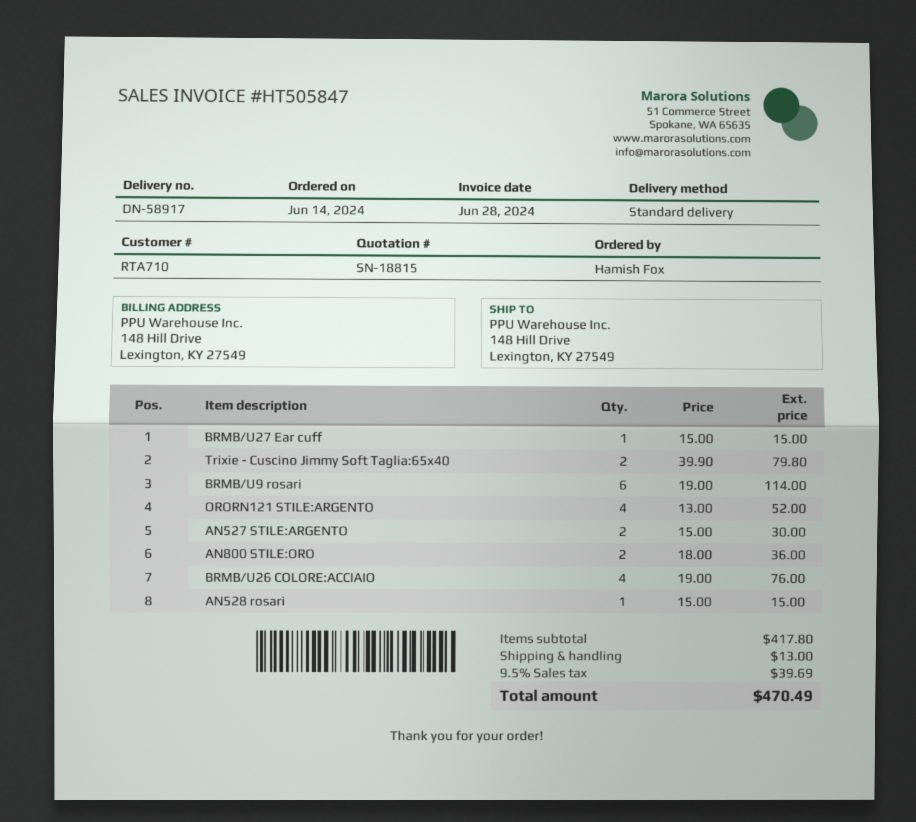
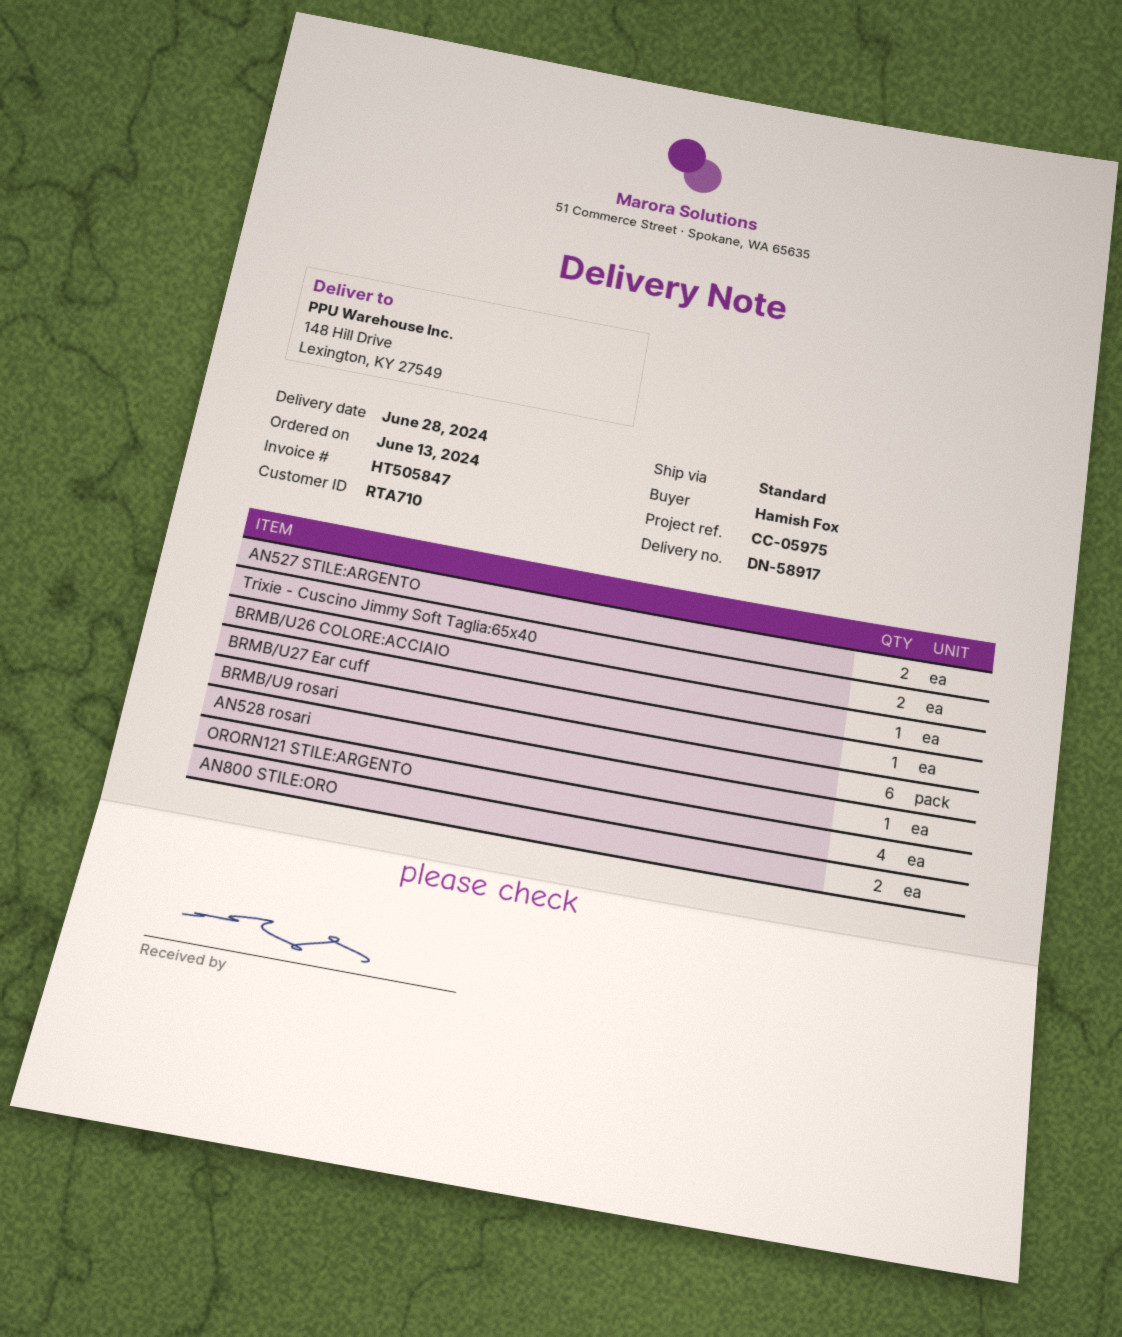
order date: 2024-06-14 -> 2024-06-13
BRMB/U26 COLORE:ACCIAIO: 4 -> 1

